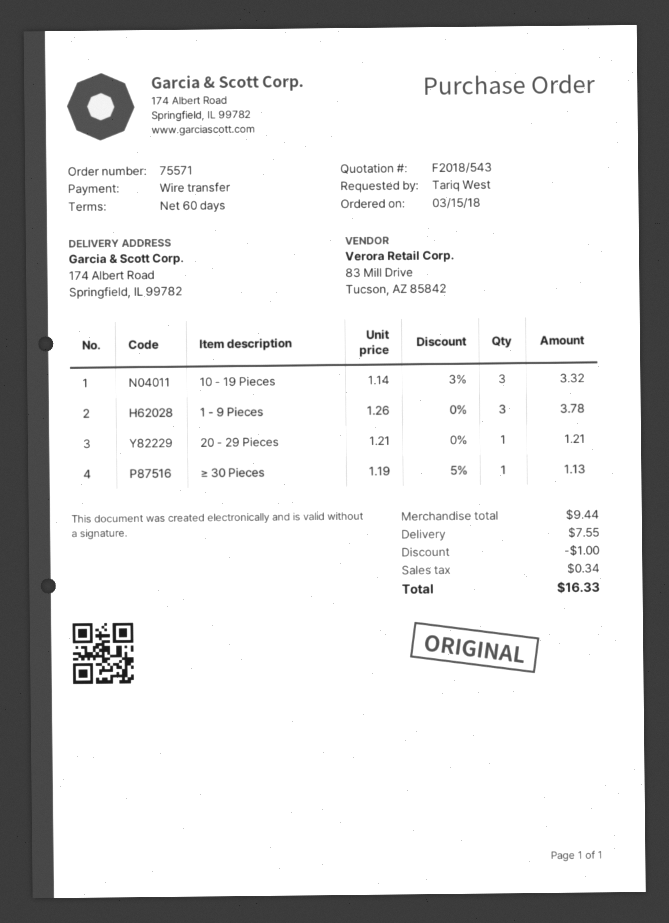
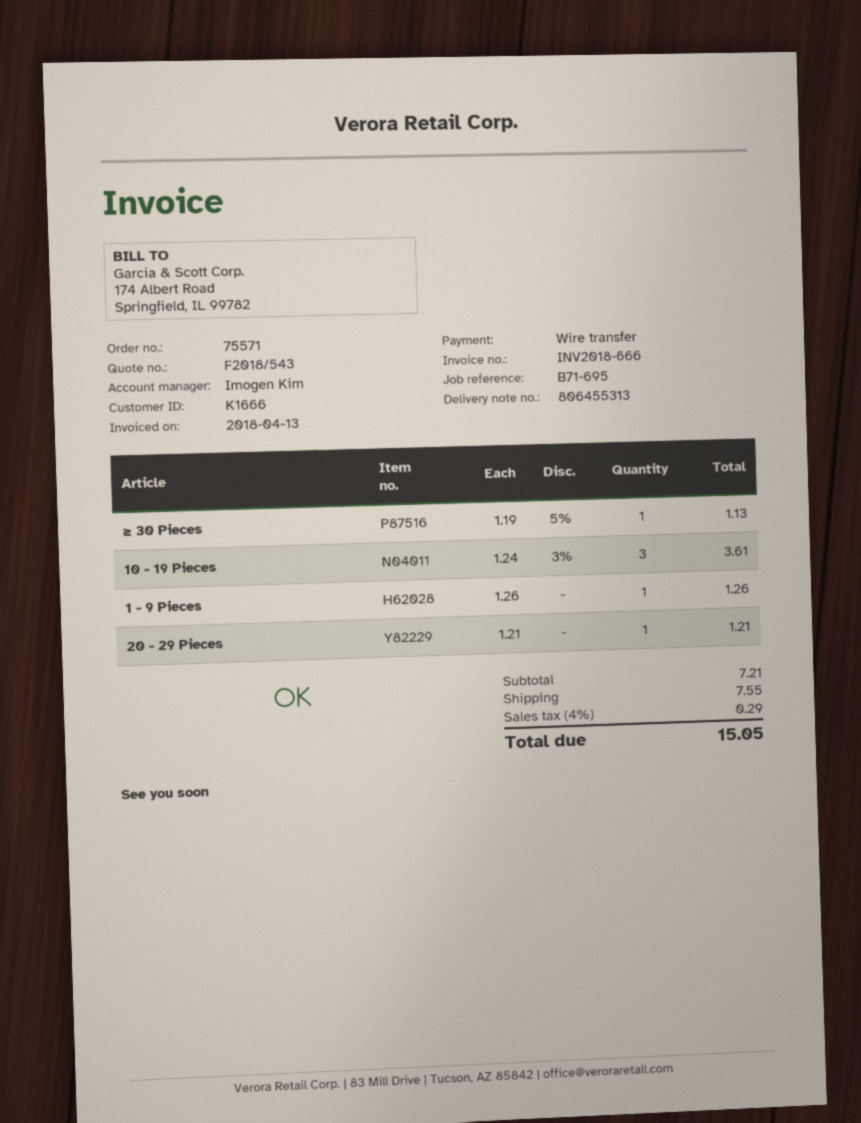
10 - 19 Pieces: 3 x 1.14 - 3% = 3.32 -> 3 x 1.24 - 3% = 3.61
1 - 9 Pieces: 3 x 1.26 = 3.78 -> 1 x 1.26 = 1.26
subtotal: 9.44 -> 7.21
discount: 1.00 -> none
tax: 0.34 -> 0.29
total: 16.33 -> 15.05

